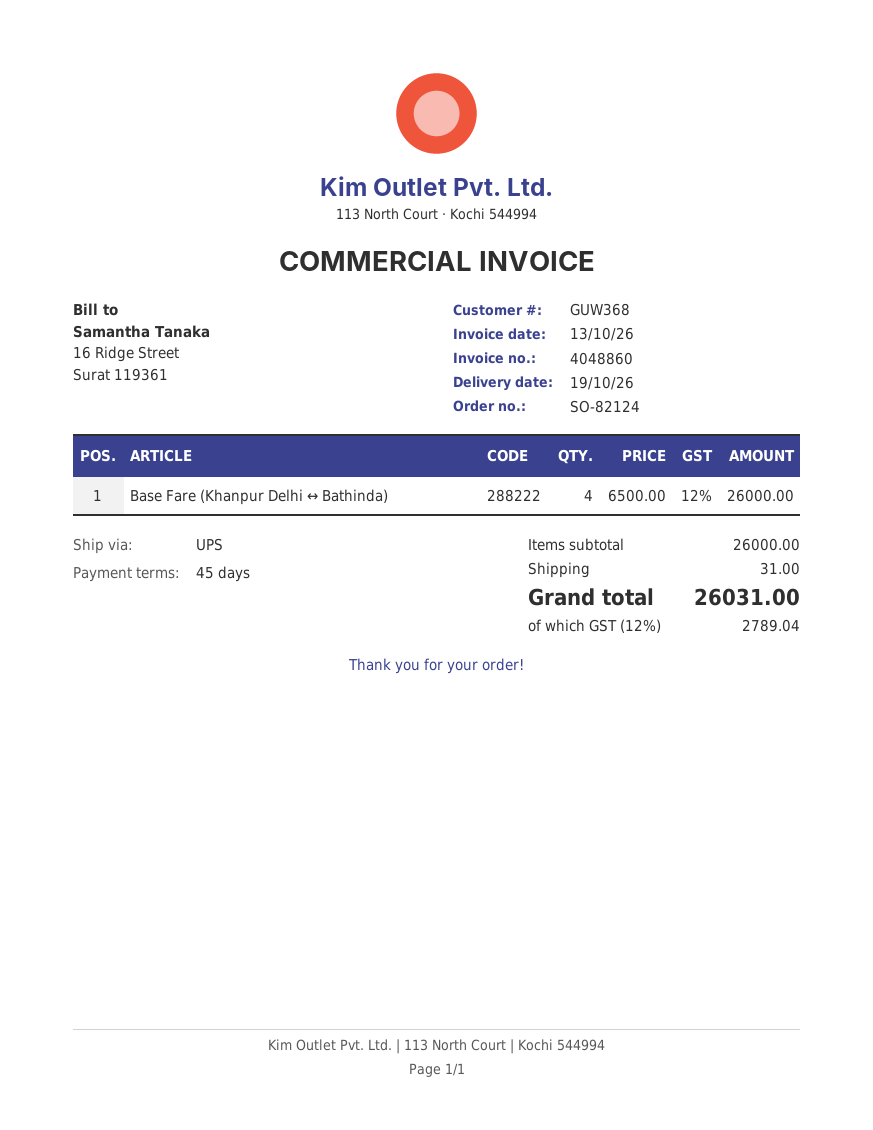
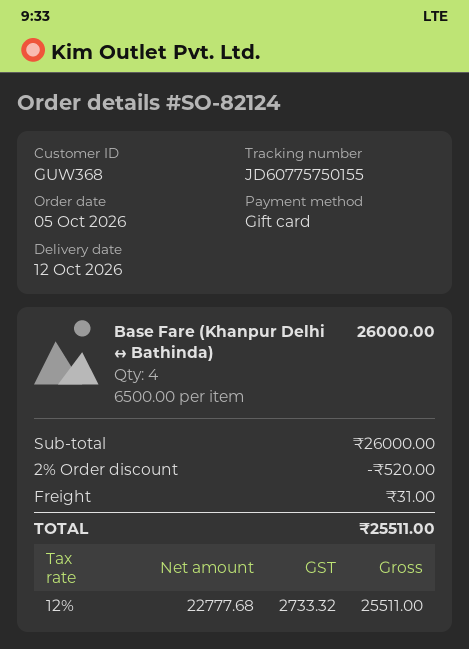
delivery date: 2026-10-19 -> 2026-10-12
discount: none -> 2% = 520.00
tax: 12% = 2789.04 -> 12% = 2733.32
total: 26031.00 -> 25511.00

